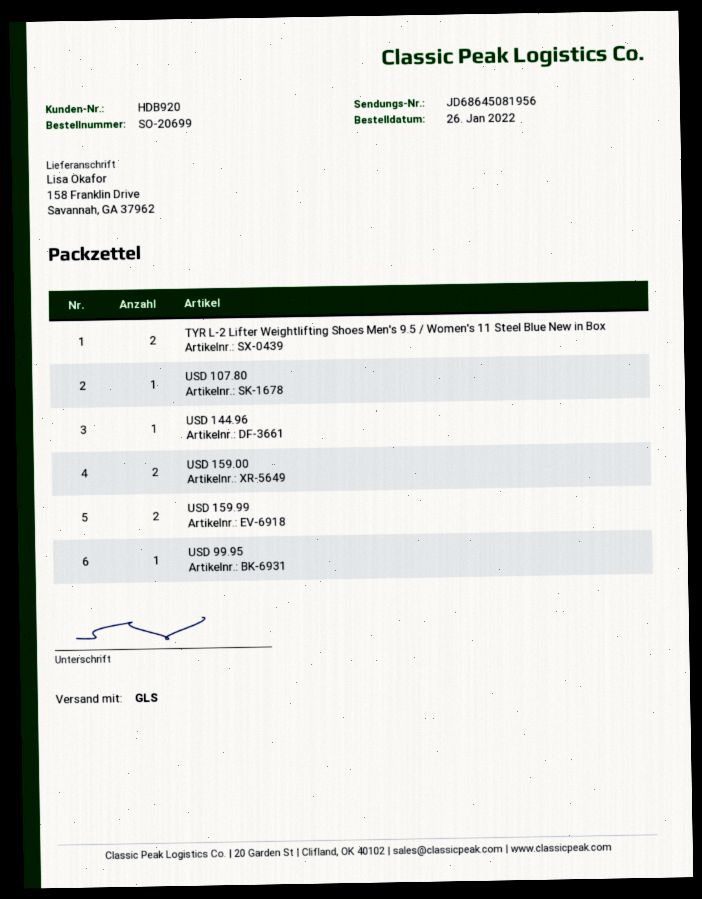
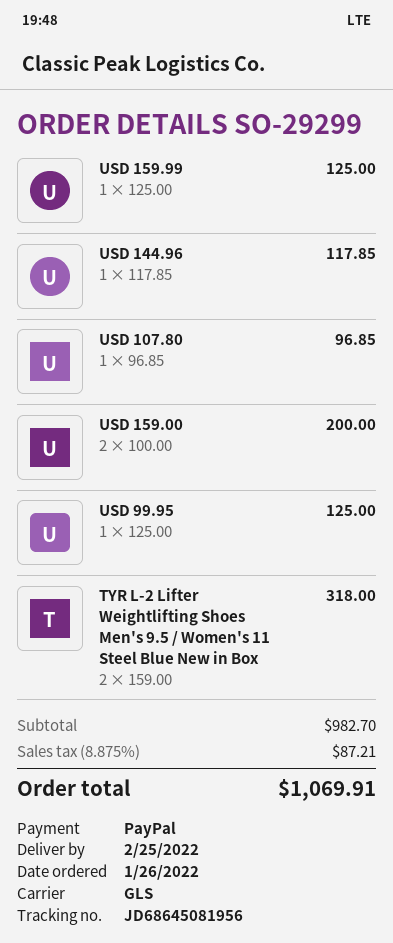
order number: SO-20699 -> SO-29299
USD 159.99: 2 -> 1

